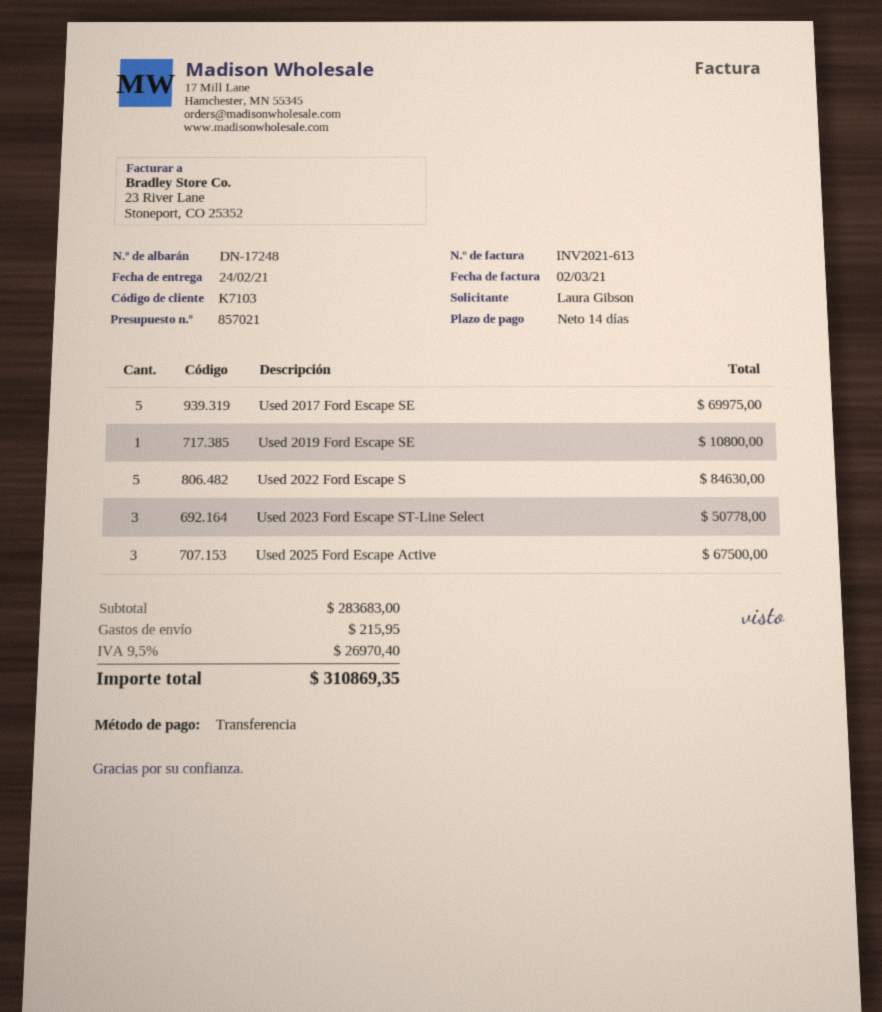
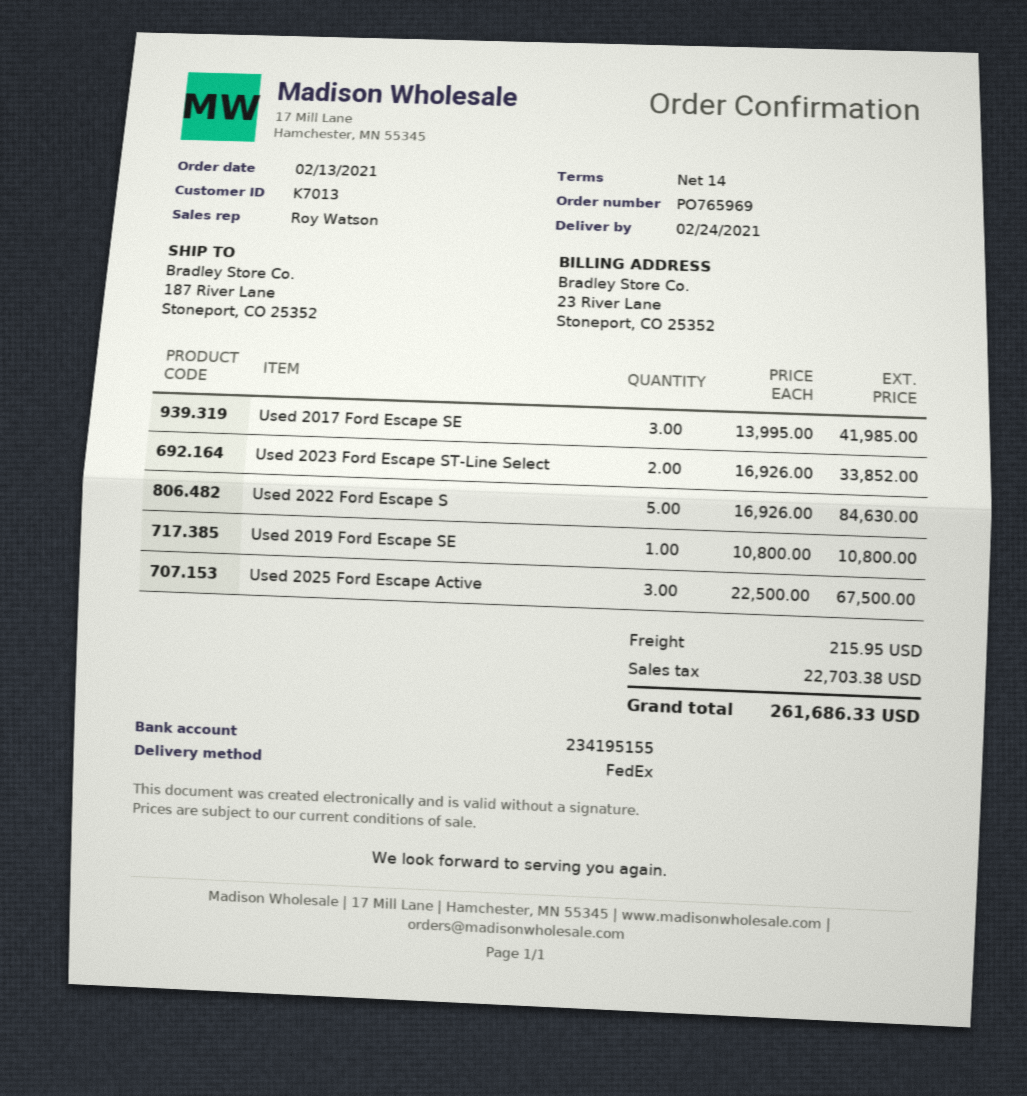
customer number: K7103 -> K7013
Used 2017 Ford Escape SE: 5 for 69975.00 -> 3 for 41985.00
Used 2023 Ford Escape ST-Line Select: 3 for 50778.00 -> 2 for 33852.00
tax: 26970.40 -> 22703.38
total: 310869.35 -> 261686.33

